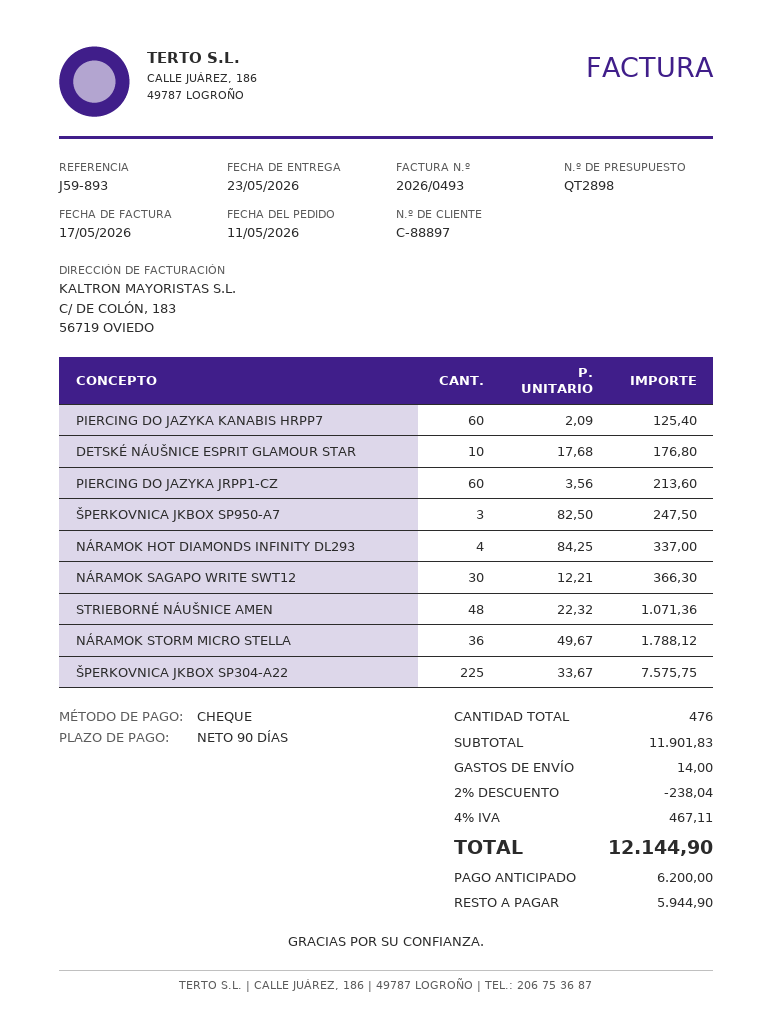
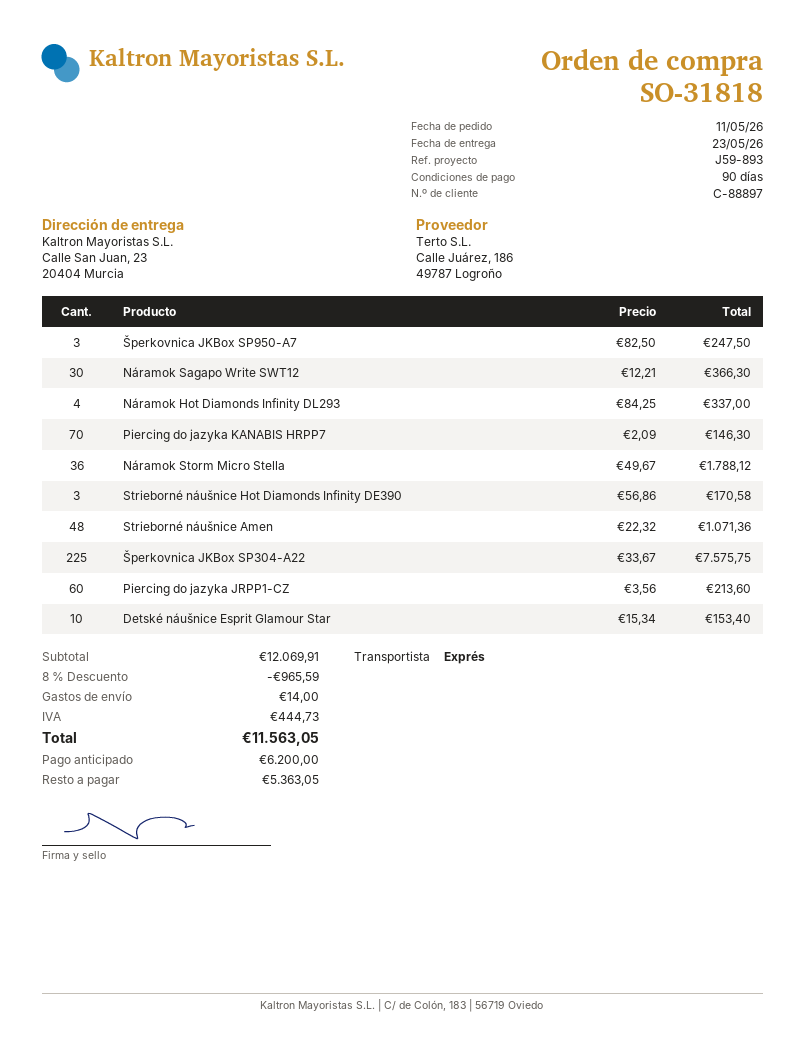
PIERCING DO JAZYKA KANABIS HRPP7: 60 x 2.09 = 125.40 -> 70 x 2.09 = 146.30
DETSKÉ NÁUŠNICE ESPRIT GLAMOUR STAR: 10 x 17.68 = 176.80 -> 10 x 15.34 = 153.40
Strieborné náušnice Hot Diamonds Infinity DE390: none -> 3 x 56.86 = 170.58
subtotal: 11901.83 -> 12069.91
discount: 2% = 238.04 -> 8% = 965.59
tax: 467.11 -> 444.73
total: 12144.90 -> 11563.05
balance: 5944.90 -> 5363.05

